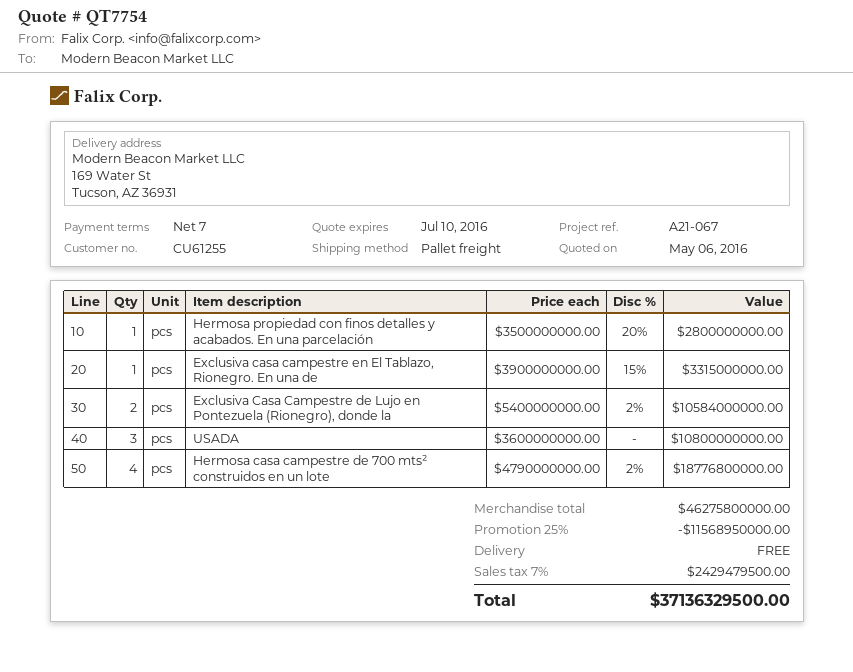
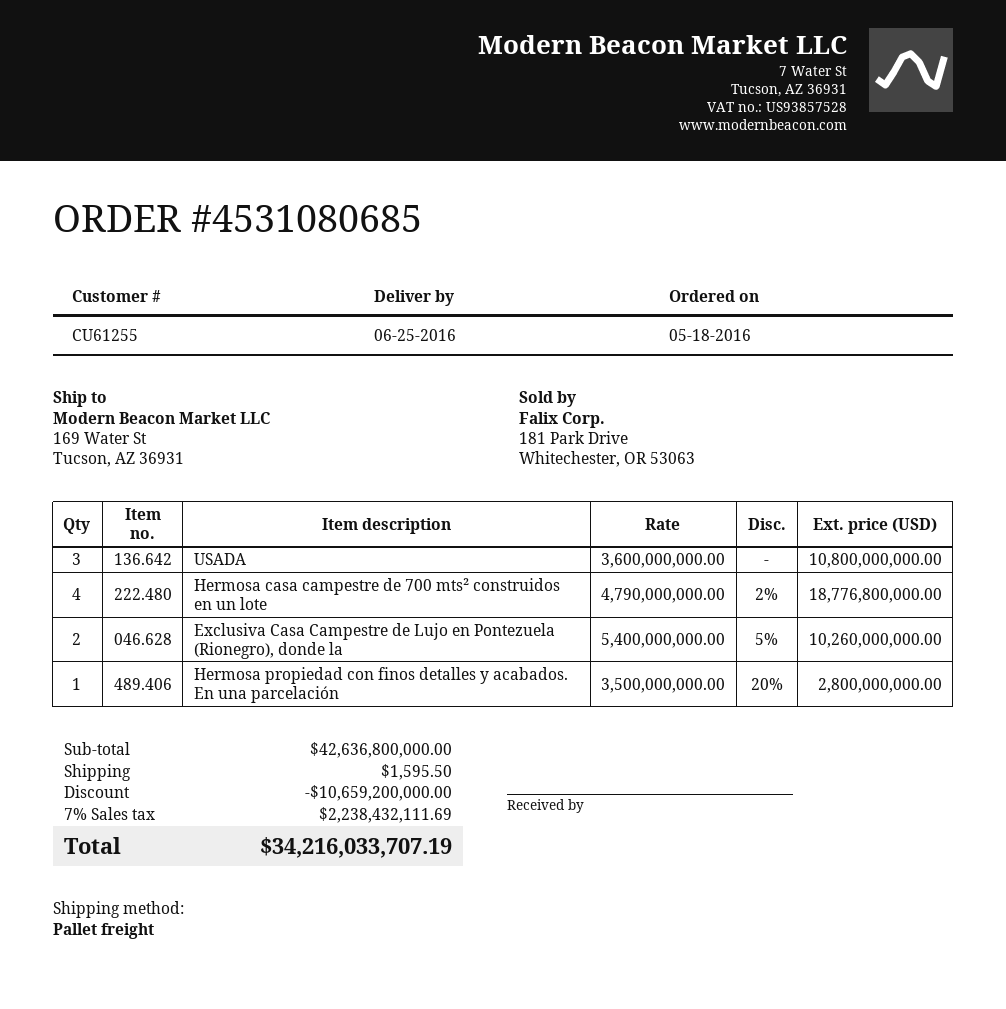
Exclusiva casa campestre en El Tablazo, Rionegro. En una de: 1 x 3900000000.00 - 15% = 3315000000.00 -> none
Exclusiva Casa Campestre de Lujo en Pontezuela (Rionegro), donde la: 2 x 5400000000.00 - 2% = 10584000000.00 -> 2 x 5400000000.00 - 5% = 10260000000.00
subtotal: 46275800000.00 -> 42636800000.00
discount: 11568950000.00 -> 10659200000.00
shipping: 0.00 -> 1595.50
tax: 7% = 2429479500.00 -> 7% = 2238432111.69
total: 37136329500.00 -> 34216033707.19

